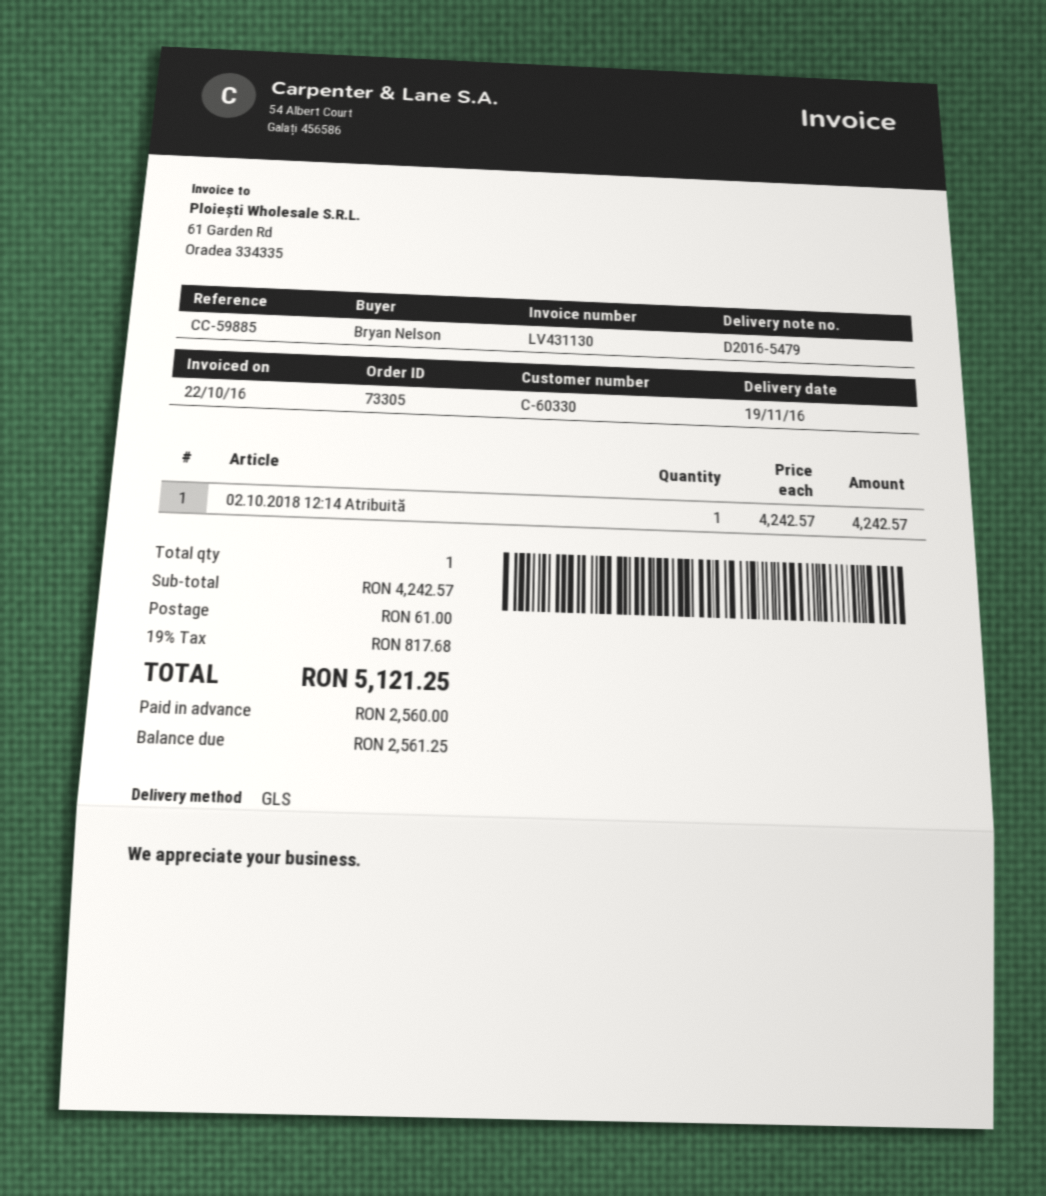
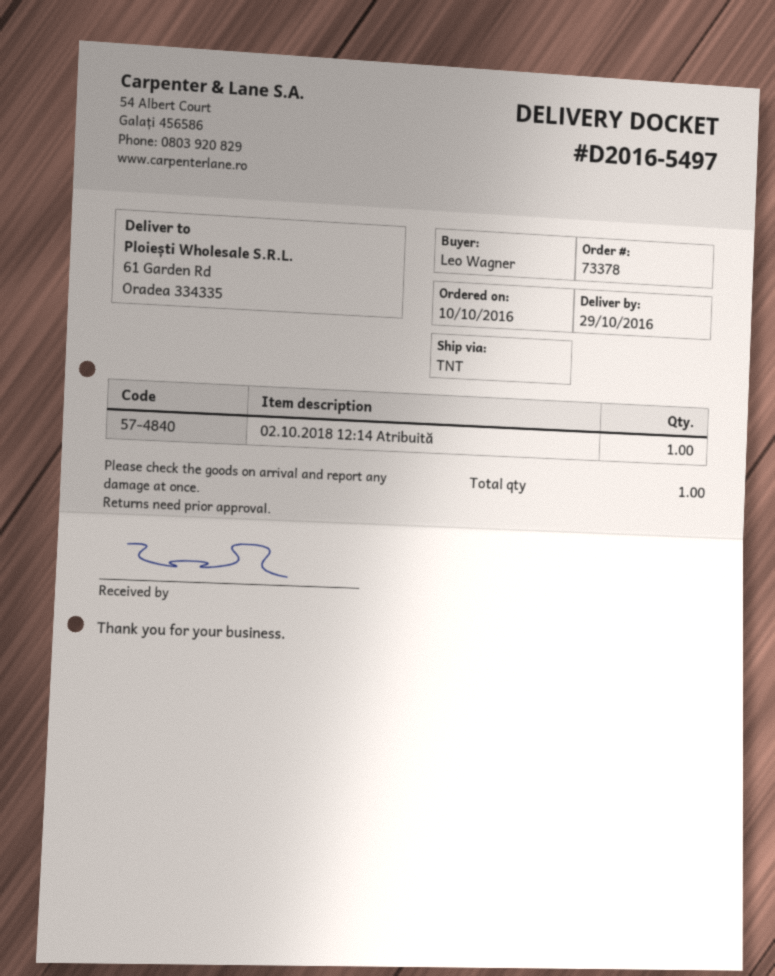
order number: 73305 -> 73378
delivery note number: D2016-5479 -> D2016-5497
delivery date: 2016-11-19 -> 2016-10-29
ordered by: Bryan Nelson -> Leo Wagner
shipping method: GLS -> TNT

